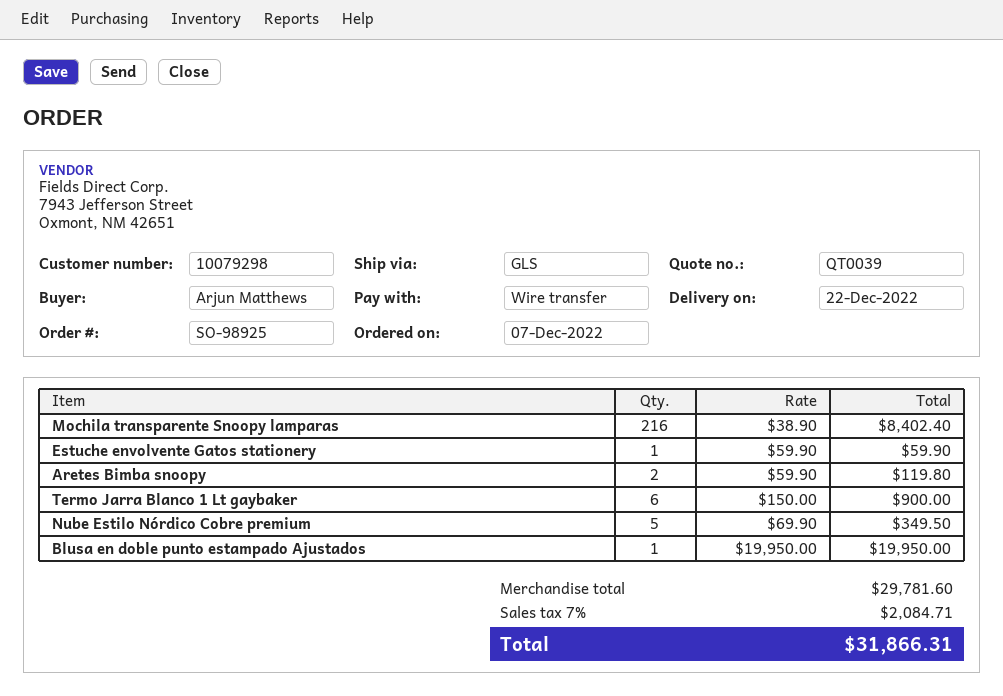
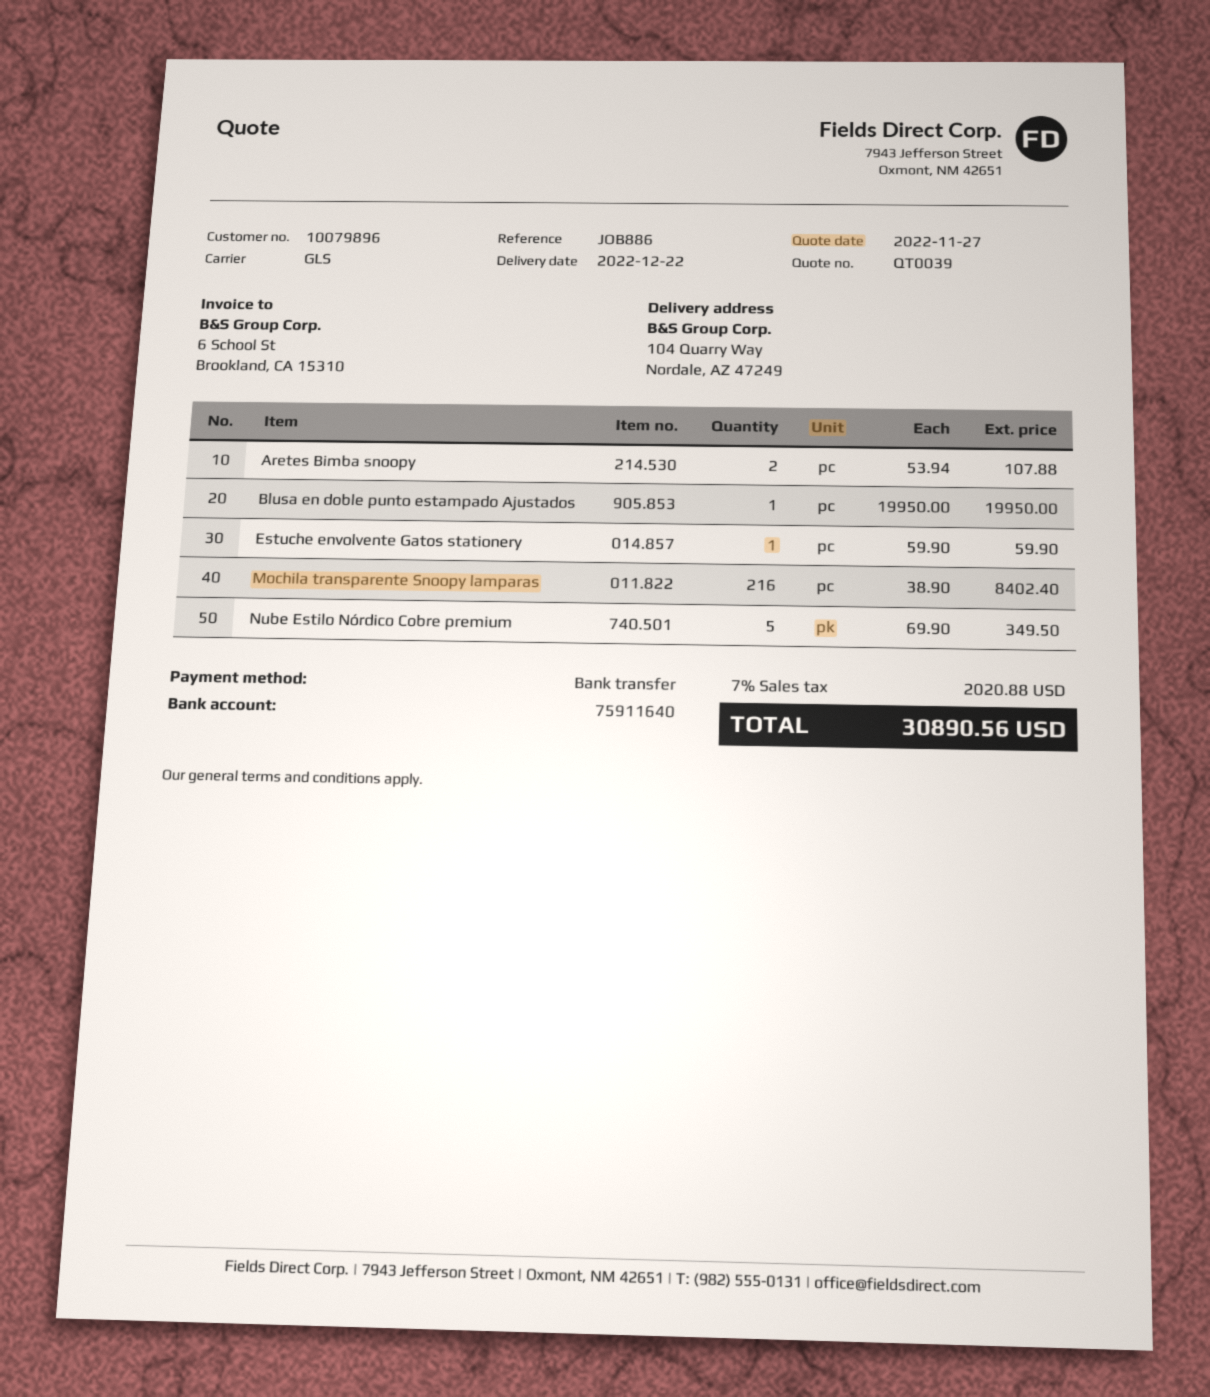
customer number: 10079298 -> 10079896
Aretes Bimba snoopy: 2 x 59.90 = 119.80 -> 2 x 53.94 = 107.88
Termo Jarra Blanco 1 Lt gaybaker: 6 x 150.00 = 900.00 -> none
tax: 7% = 2084.71 -> 7% = 2020.88
total: 31866.31 -> 30890.56

